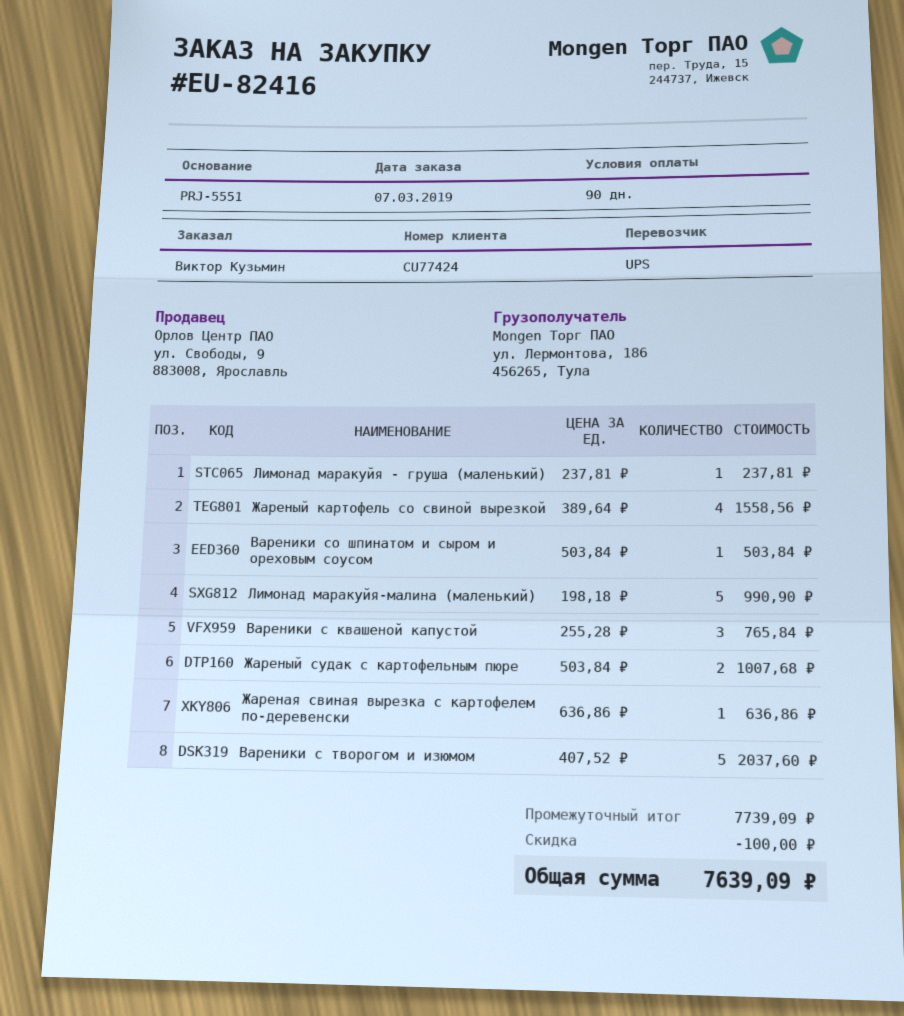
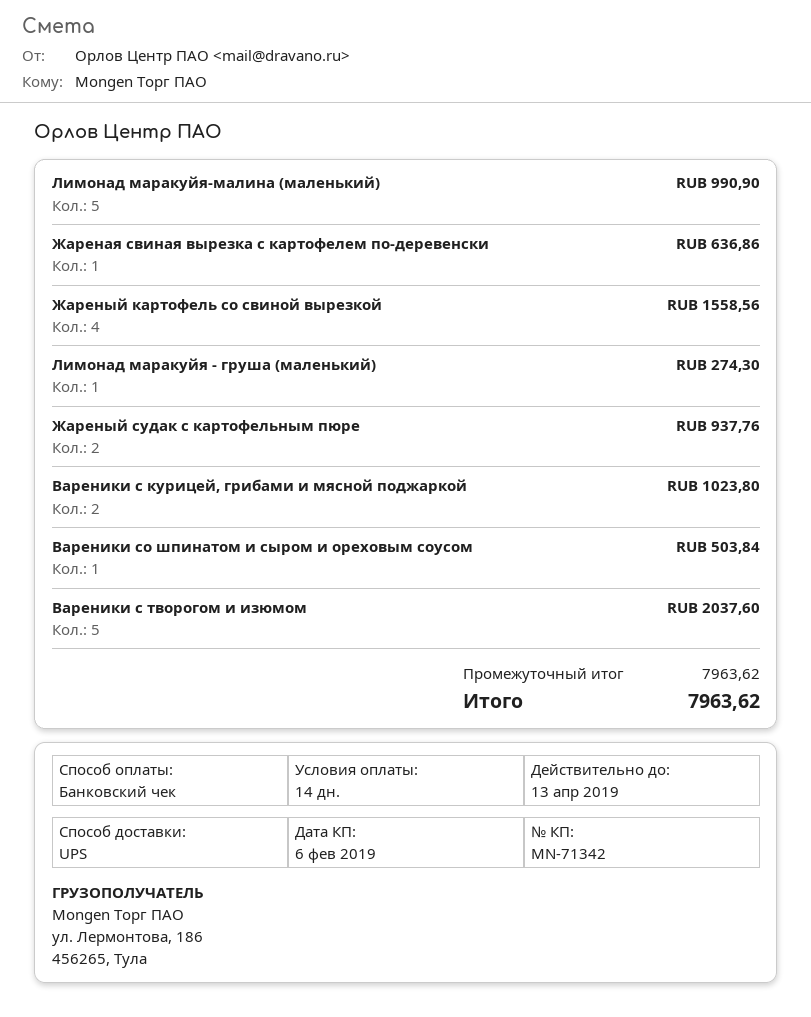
payment terms: 90 days -> 14 days
Лимонад маракуйя - груша (маленький): 1 for 237.81 -> 1 for 274.30
Вареники с квашеной капустой: 3 for 765.84 -> none
Жареный судак с картофельным пюре: 2 for 1007.68 -> 2 for 937.76
Вареники с курицей, грибами и мясной поджаркой: none -> 2 for 1023.80
subtotal: 7739.09 -> 7963.62
discount: 100.00 -> none
total: 7639.09 -> 7963.62

